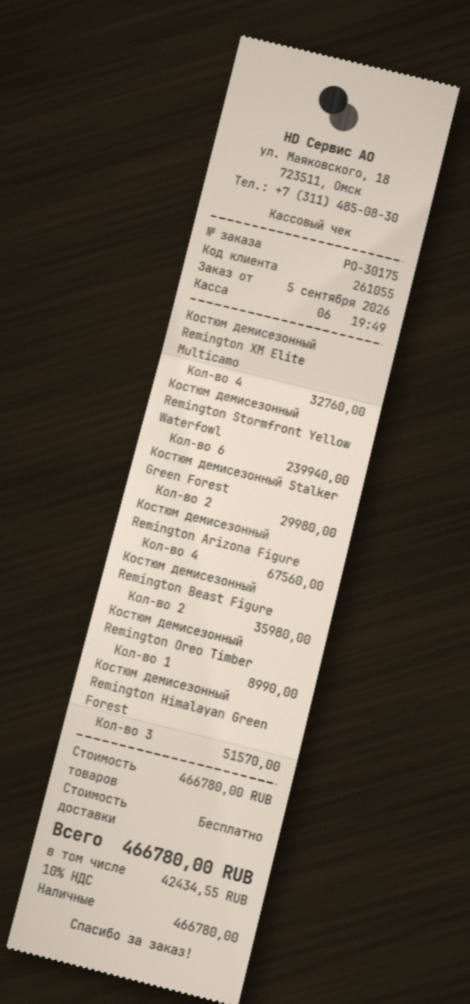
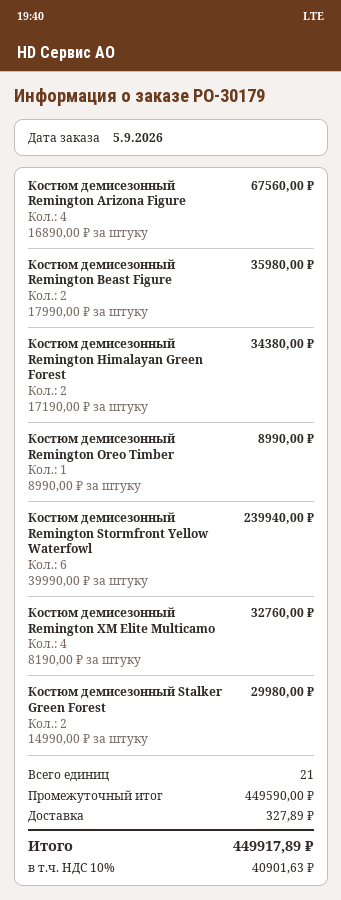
order number: PO-30175 -> PO-30179
Костюм демисезонный Remington Himalayan Green Forest: 3 for 51570.00 -> 2 for 34380.00
subtotal: 466780.00 -> 449590.00
shipping: 0.00 -> 327.89
tax: 10% = 42434.55 -> 10% = 40901.63
total: 466780.00 -> 449917.89

